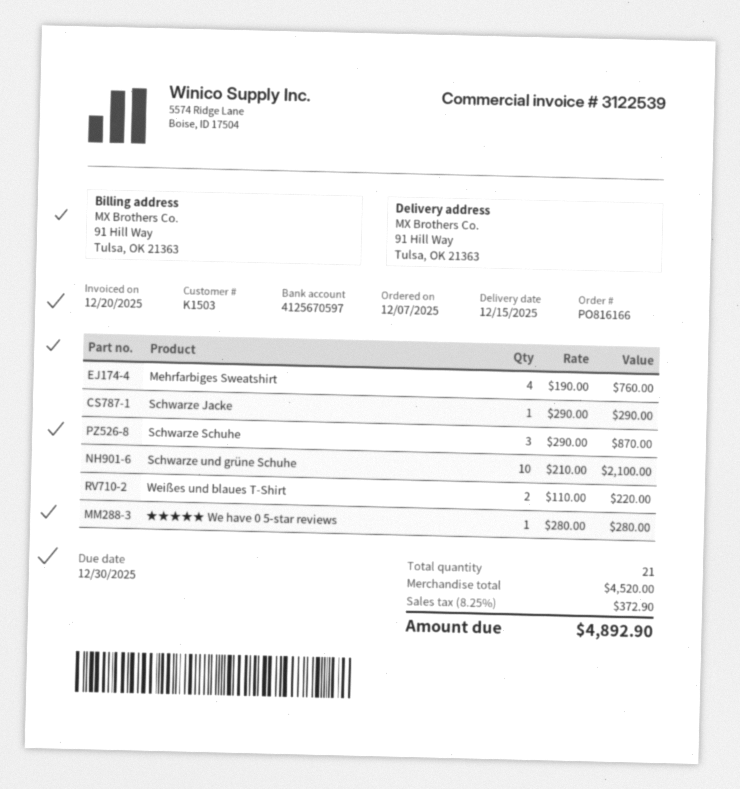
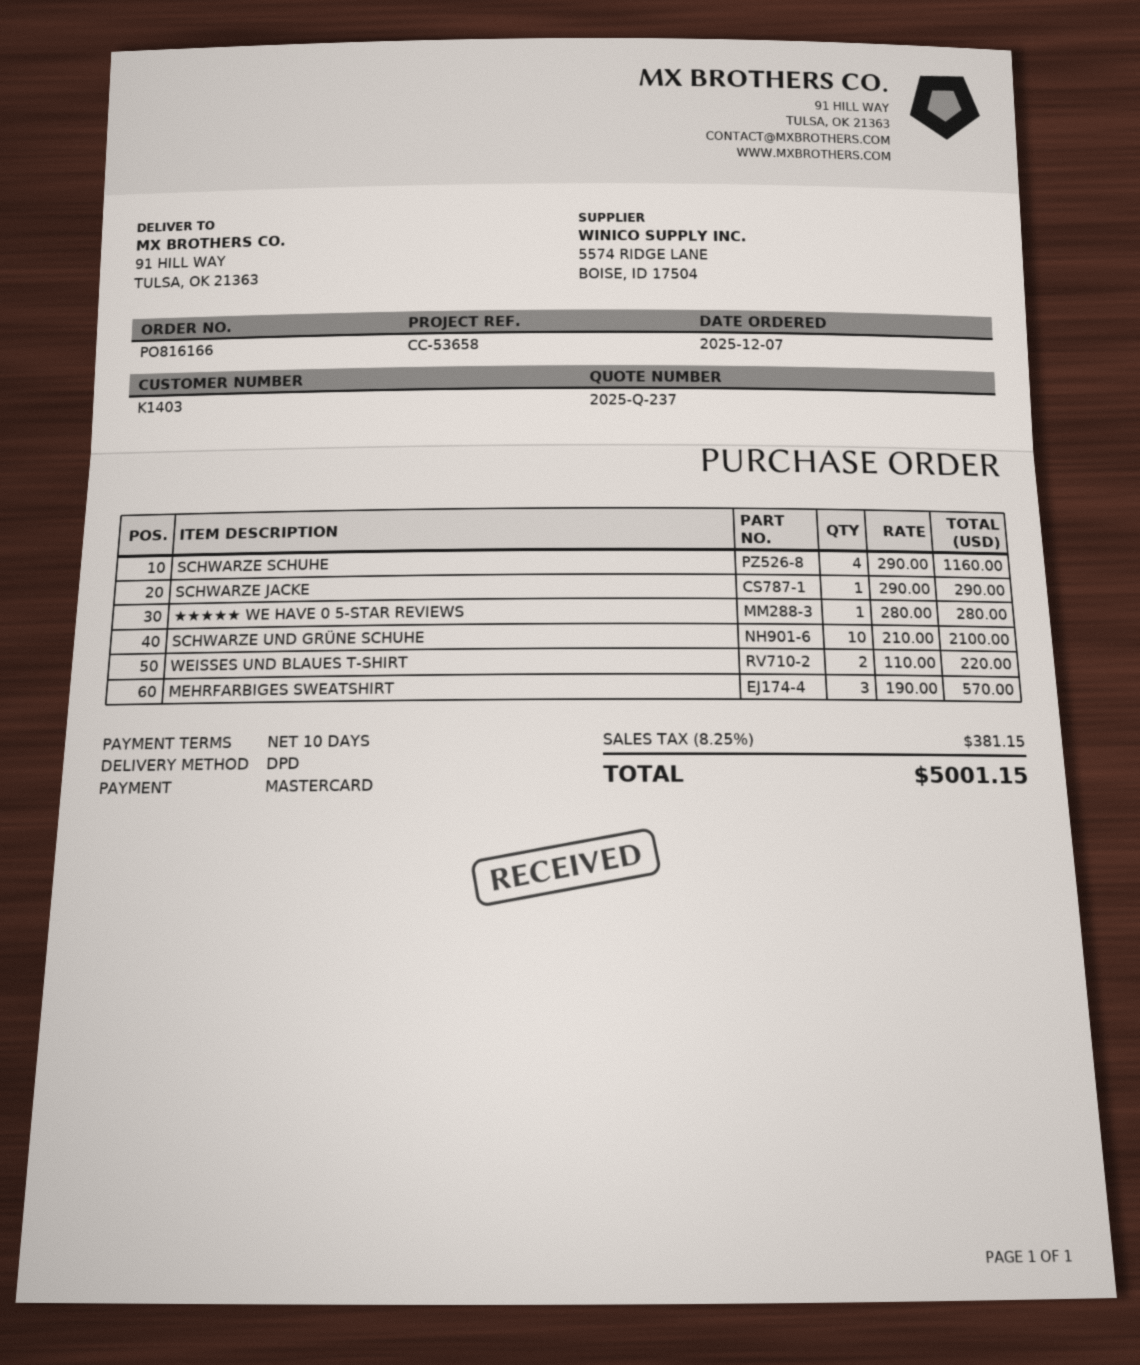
customer number: K1503 -> K1403
Mehrfarbiges Sweatshirt: 4 x 190.00 = 760.00 -> 3 x 190.00 = 570.00
Schwarze Schuhe: 3 x 290.00 = 870.00 -> 4 x 290.00 = 1160.00
tax: 8.25% = 372.90 -> 8.25% = 381.15
total: 4892.90 -> 5001.15

